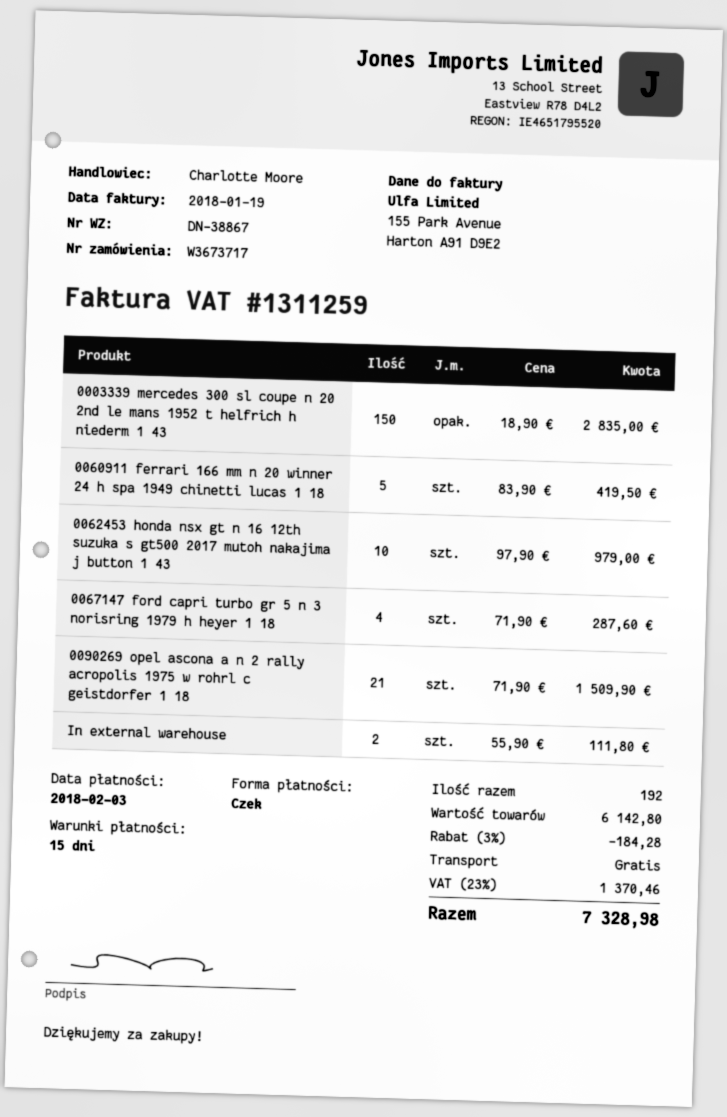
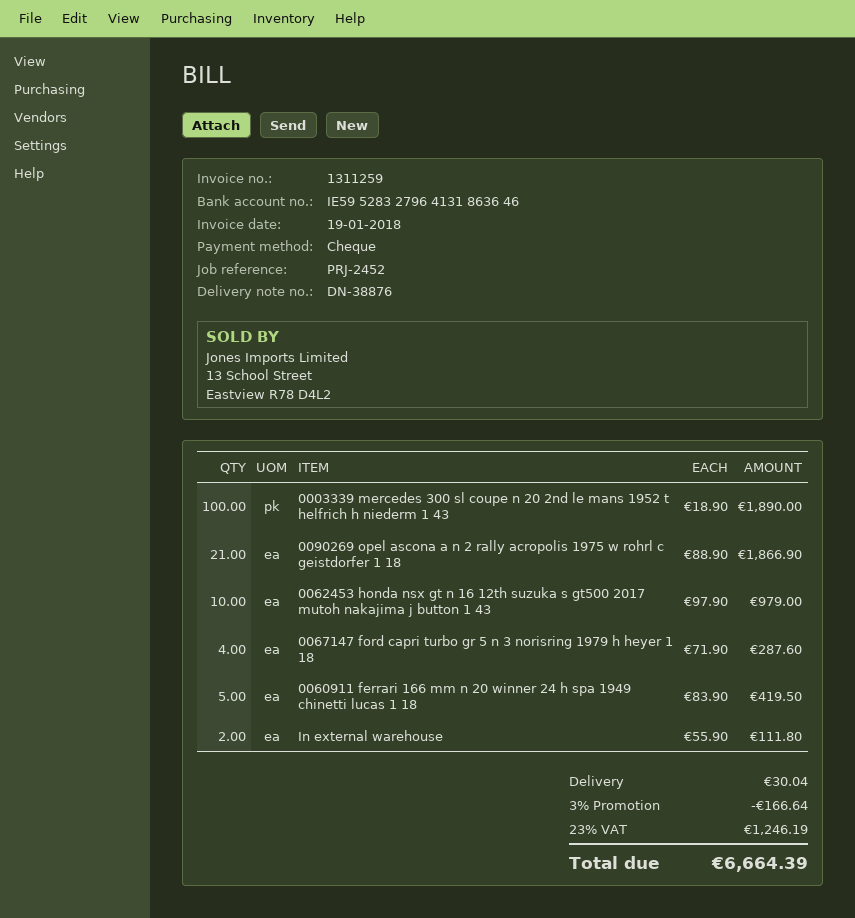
delivery note number: DN-38867 -> DN-38876
0003339 mercedes 300 sl coupe n 20 2nd le mans 1952 t helfrich h niederm 1 43: 150 x 18.90 = 2835.00 -> 100 x 18.90 = 1890.00
0090269 opel ascona a n 2 rally acropolis 1975 w rohrl c geistdorfer 1 18: 21 x 71.90 = 1509.90 -> 21 x 88.90 = 1866.90
discount: 3% = 184.28 -> 3% = 166.64
shipping: 0.00 -> 30.04
tax: 23% = 1370.46 -> 23% = 1246.19
total: 7328.98 -> 6664.39

